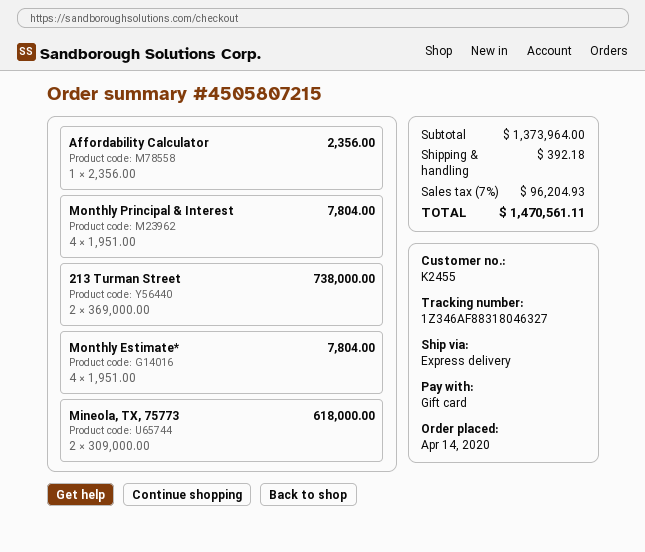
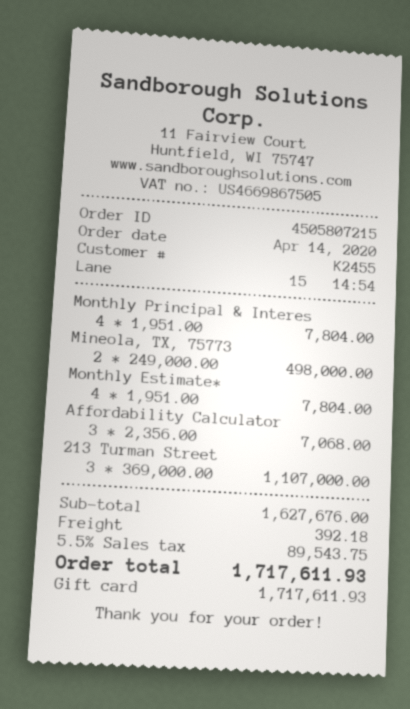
Affordability Calculator: 1 x 2356.00 = 2356.00 -> 3 x 2356.00 = 7068.00
213 Turman Street: 2 x 369000.00 = 738000.00 -> 3 x 369000.00 = 1107000.00
Mineola, TX, 75773: 2 x 309000.00 = 618000.00 -> 2 x 249000.00 = 498000.00
subtotal: 1373964.00 -> 1627676.00
tax: 7% = 96204.93 -> 5.5% = 89543.75
total: 1470561.11 -> 1717611.93

